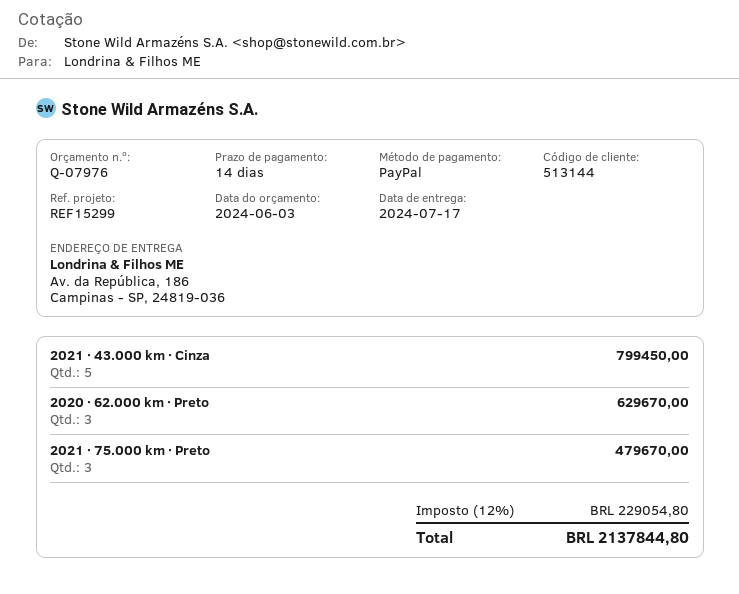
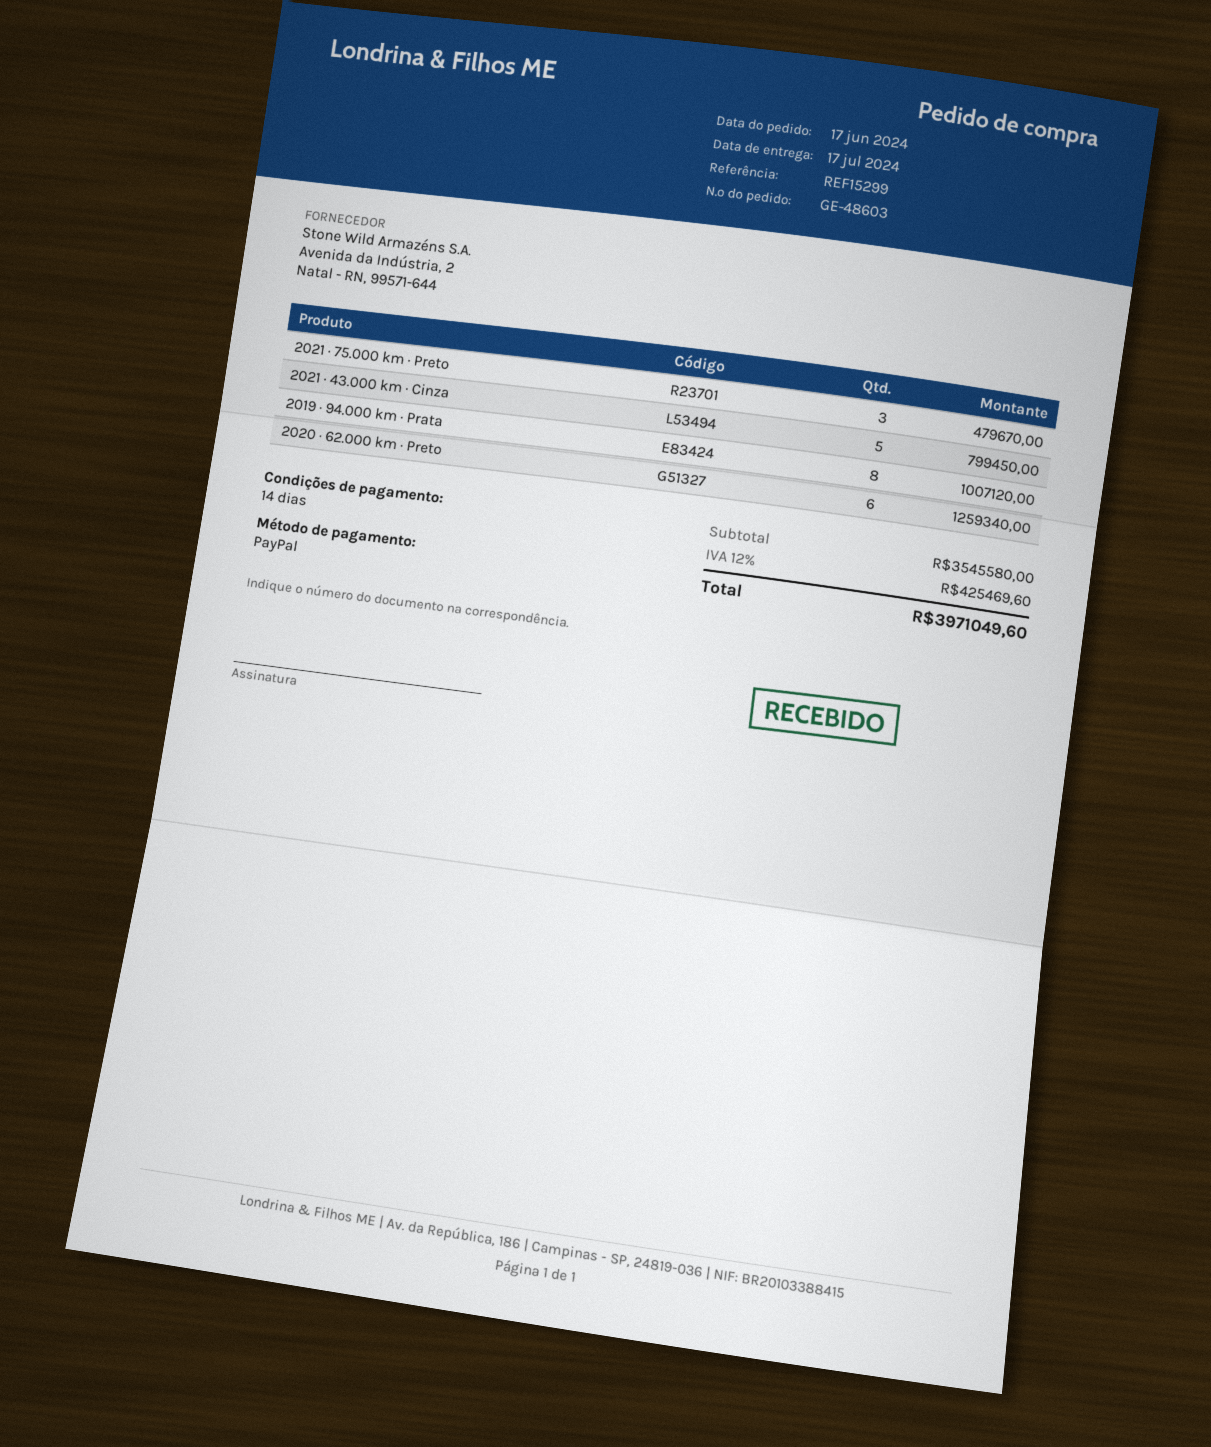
2020 · 62.000 km · Preto: 3 for 629670.00 -> 6 for 1259340.00
2019 · 94.000 km · Prata: none -> 8 for 1007120.00
tax: 12% = 229054.80 -> 12% = 425469.60
total: 2137844.80 -> 3971049.60

